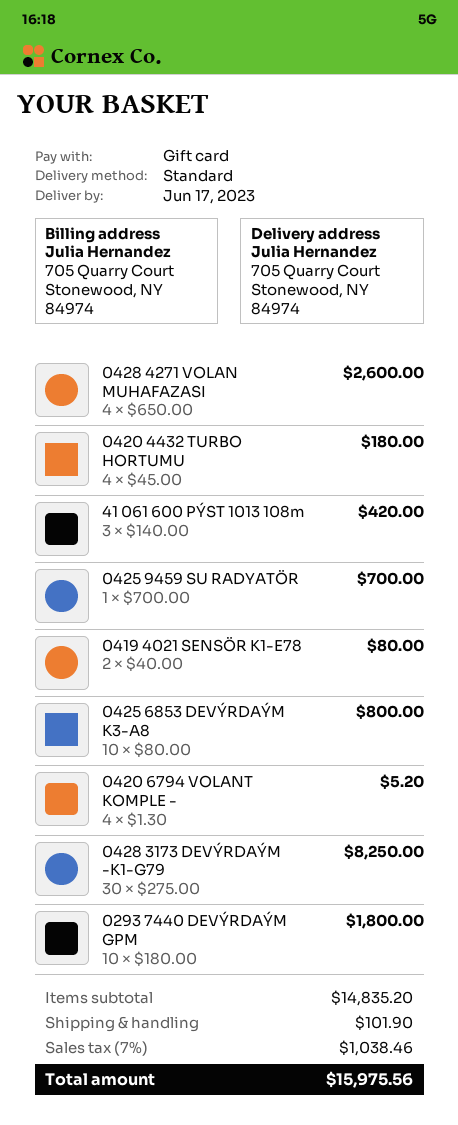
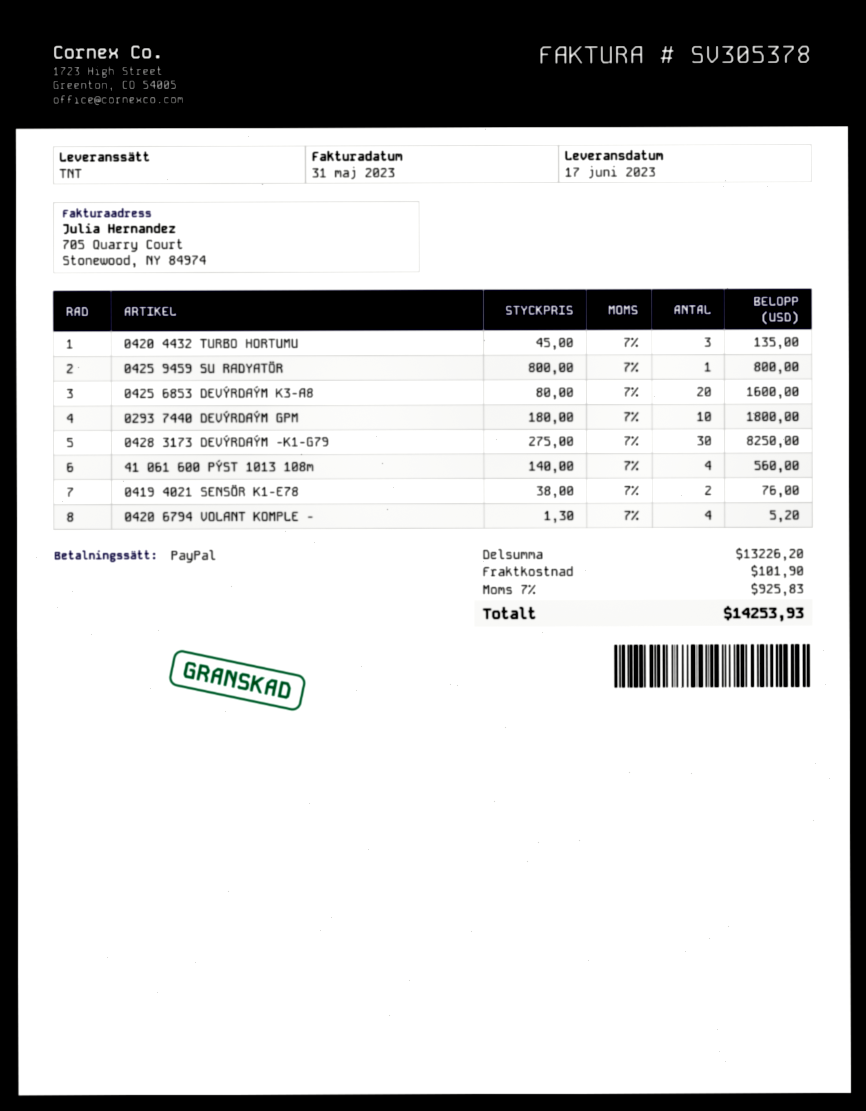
payment method: gift card -> PayPal
shipping method: standard -> TNT
0428 4271 VOLAN MUHAFAZASI: 4 x 650.00 = 2600.00 -> none
0420 4432 TURBO HORTUMU: 4 x 45.00 = 180.00 -> 3 x 45.00 = 135.00
41 061 600 PÝST 1013 108m: 3 x 140.00 = 420.00 -> 4 x 140.00 = 560.00
0425 9459 SU RADYATÖR: 1 x 700.00 = 700.00 -> 1 x 800.00 = 800.00
0419 4021 SENSÖR K1-E78: 2 x 40.00 = 80.00 -> 2 x 38.00 = 76.00
0425 6853 DEVÝRDAÝM K3-A8: 10 x 80.00 = 800.00 -> 20 x 80.00 = 1600.00
subtotal: 14835.20 -> 13226.20
tax: 7% = 1038.46 -> 7% = 925.83
total: 15975.56 -> 14253.93

